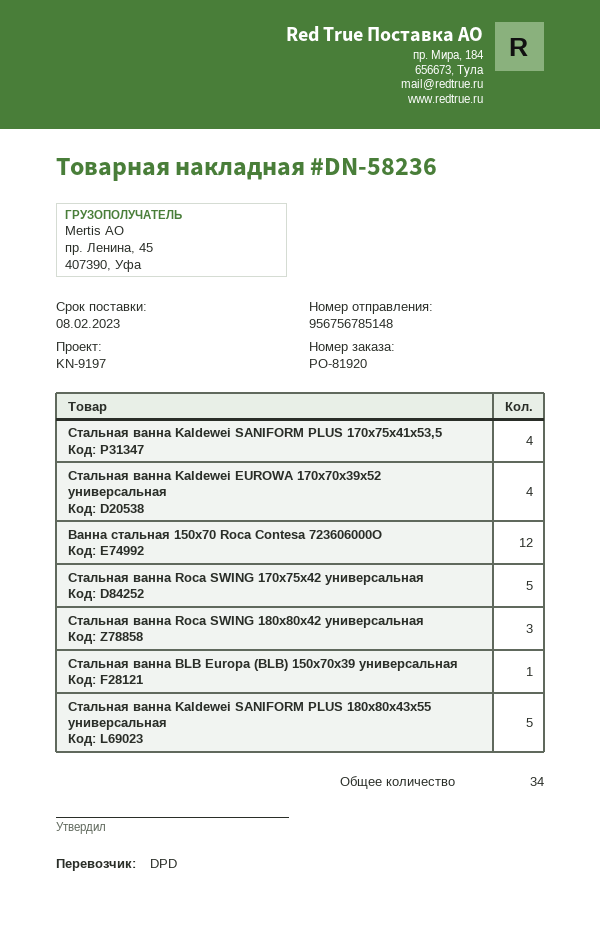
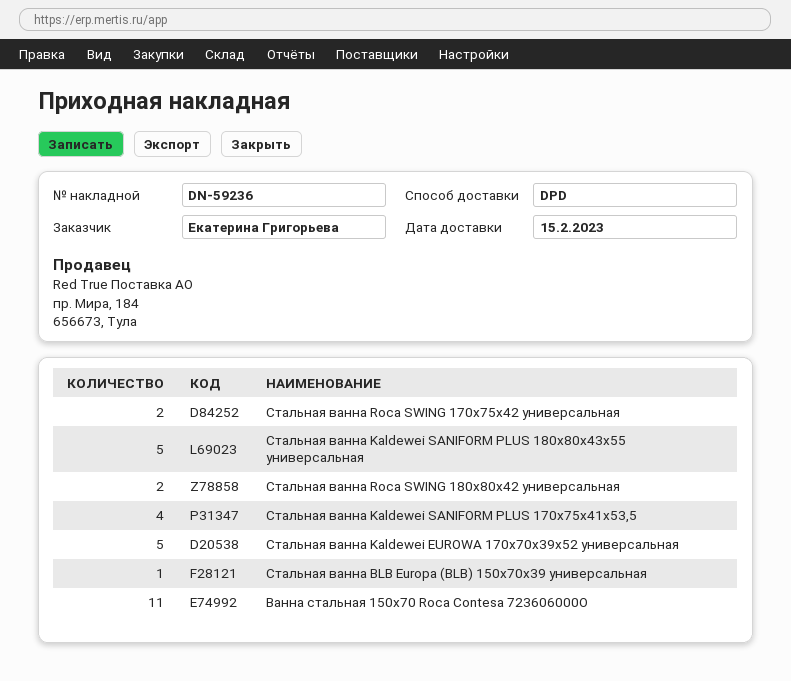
delivery note number: DN-58236 -> DN-59236
delivery date: 2023-02-08 -> 2023-02-15
Стальная ванна Kaldewei EUROWA 170x70x39x52 универсальная: 4 -> 5
Ванна стальная 150х70 Roca Contesa 723606000O: 12 -> 11
Стальная ванна Roca SWING 170x75x42 универсальная: 5 -> 2
Стальная ванна Roca SWING 180x80x42 универсальная: 3 -> 2

